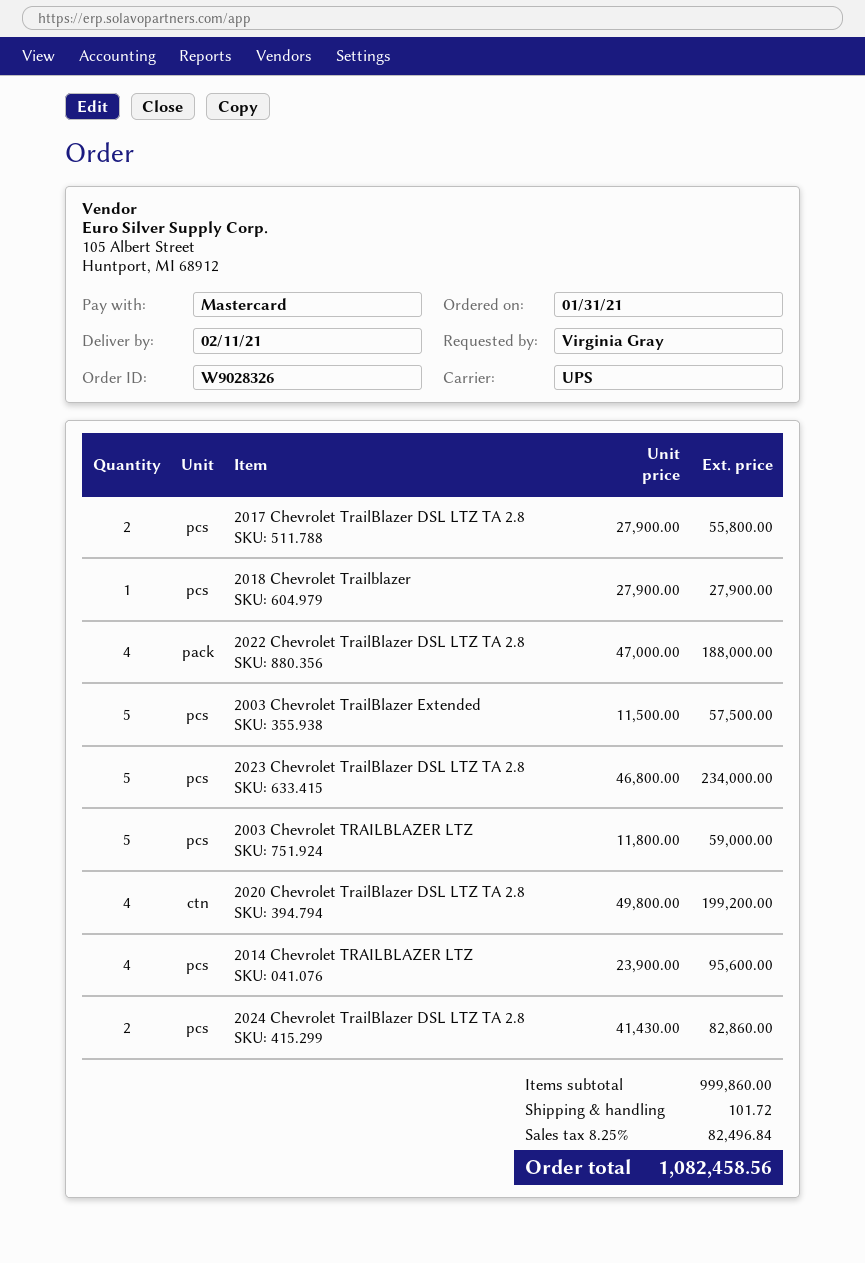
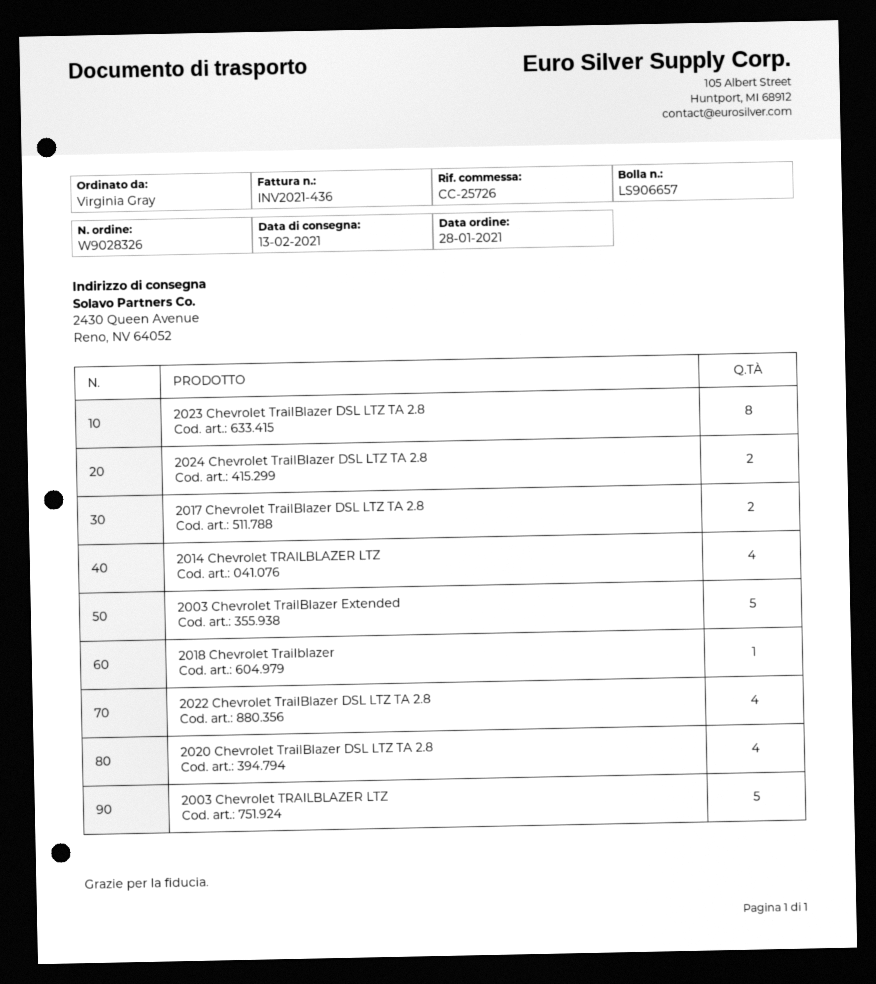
order date: 2021-01-31 -> 2021-01-28
delivery date: 2021-02-11 -> 2021-02-13
2023 Chevrolet TrailBlazer DSL LTZ TA 2.8: 5 -> 8

